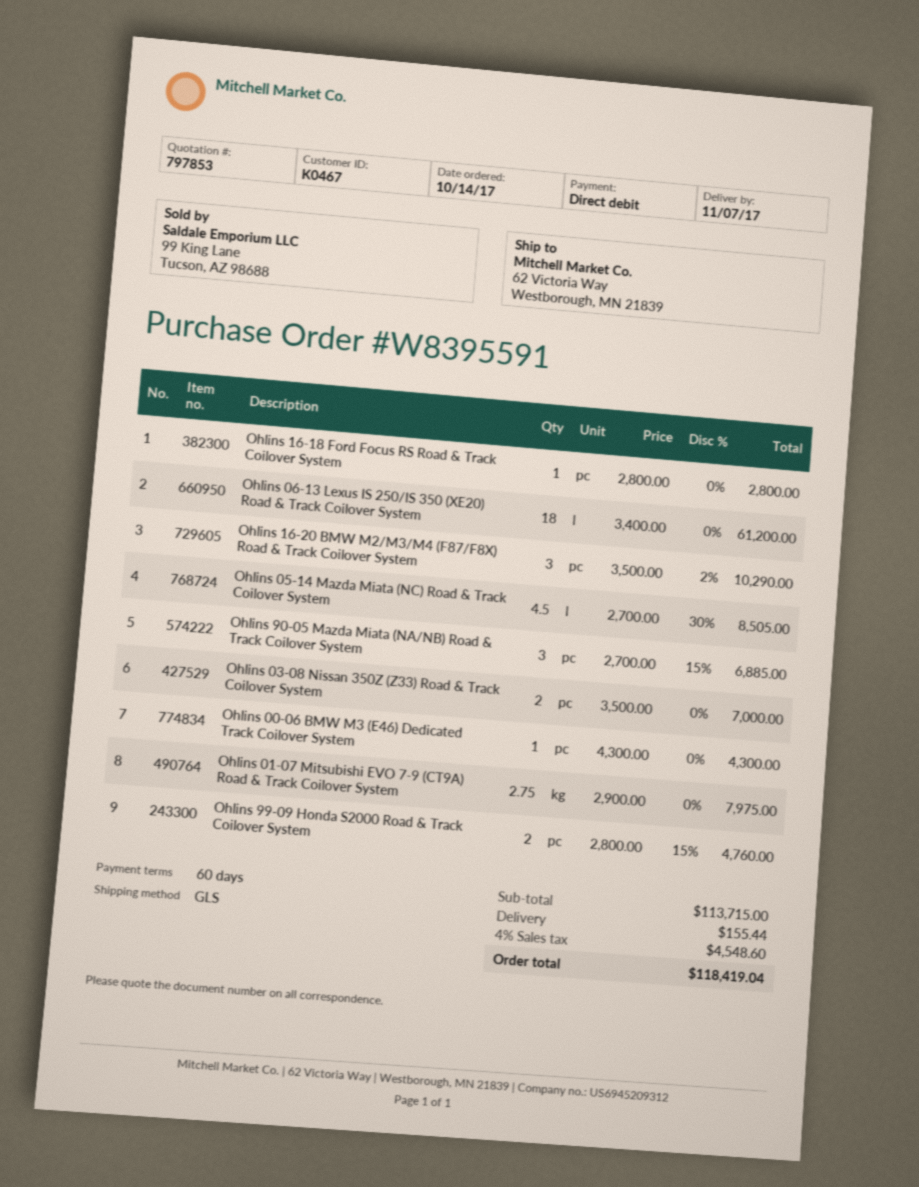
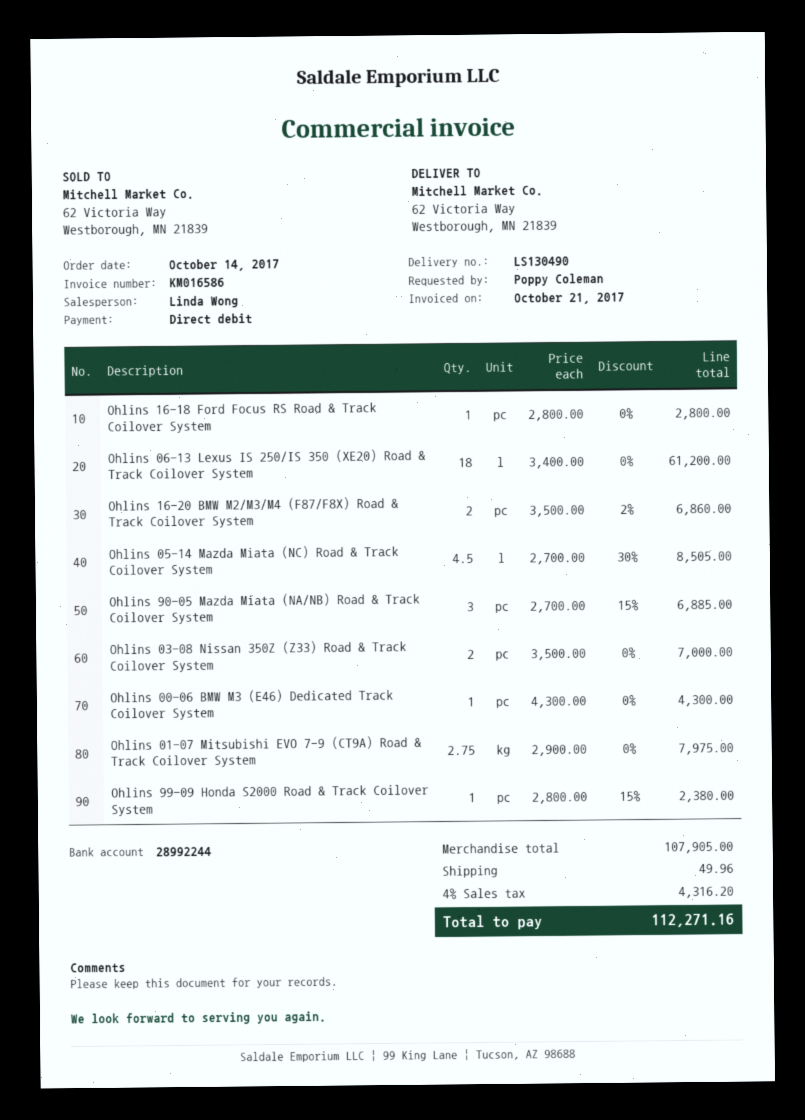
Ohlins 16-20 BMW M2/M3/M4 (F87/F8X) Road & Track Coilover System: 3 x 3500.00 - 2% = 10290.00 -> 2 x 3500.00 - 2% = 6860.00
Ohlins 99-09 Honda S2000 Road & Track Coilover System: 2 x 2800.00 - 15% = 4760.00 -> 1 x 2800.00 - 15% = 2380.00
subtotal: 113715.00 -> 107905.00
shipping: 155.44 -> 49.96
tax: 4% = 4548.60 -> 4% = 4316.20
total: 118419.04 -> 112271.16

